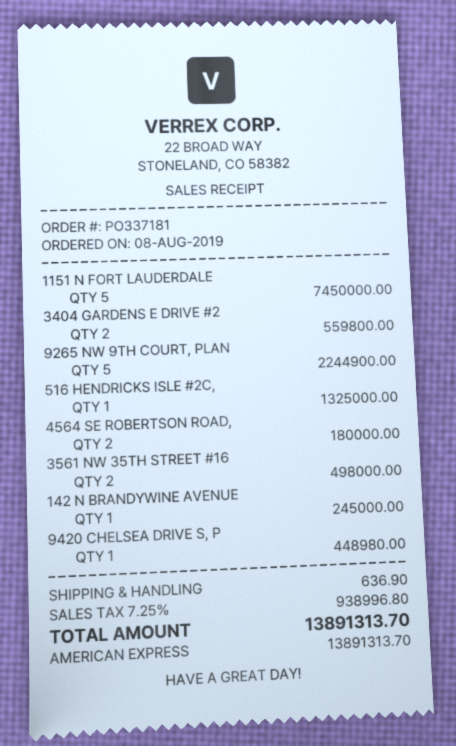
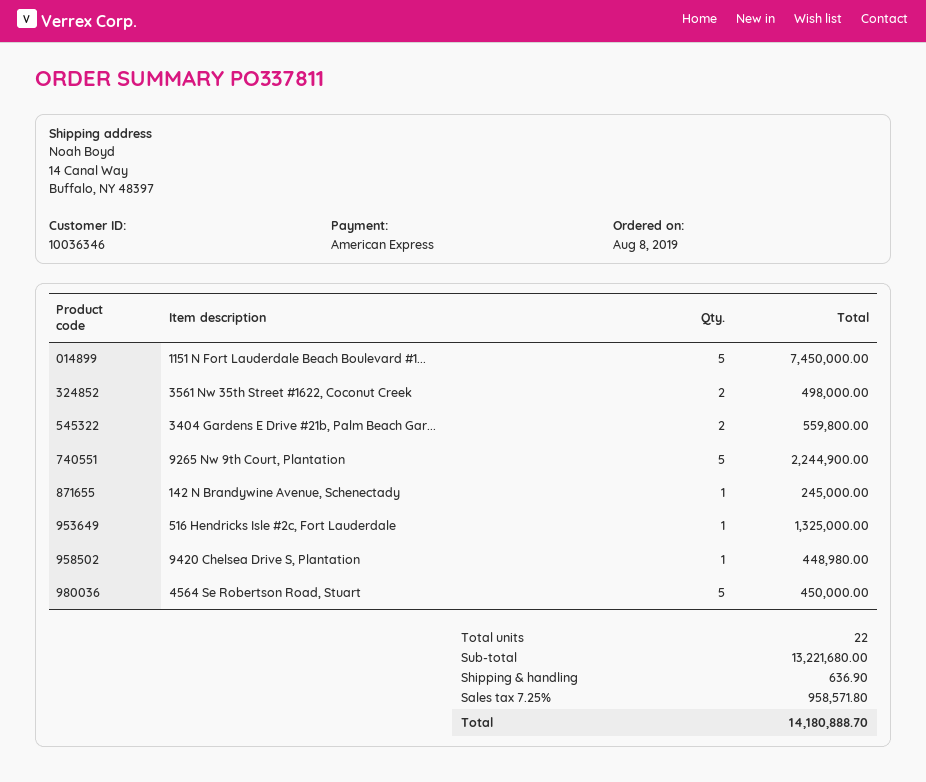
order number: PO337181 -> PO337811
4564 SE ROBERTSON ROAD,: 2 for 180000.00 -> 5 for 450000.00
tax: 7.25% = 938996.80 -> 7.25% = 958571.80
total: 13891313.70 -> 14180888.70

